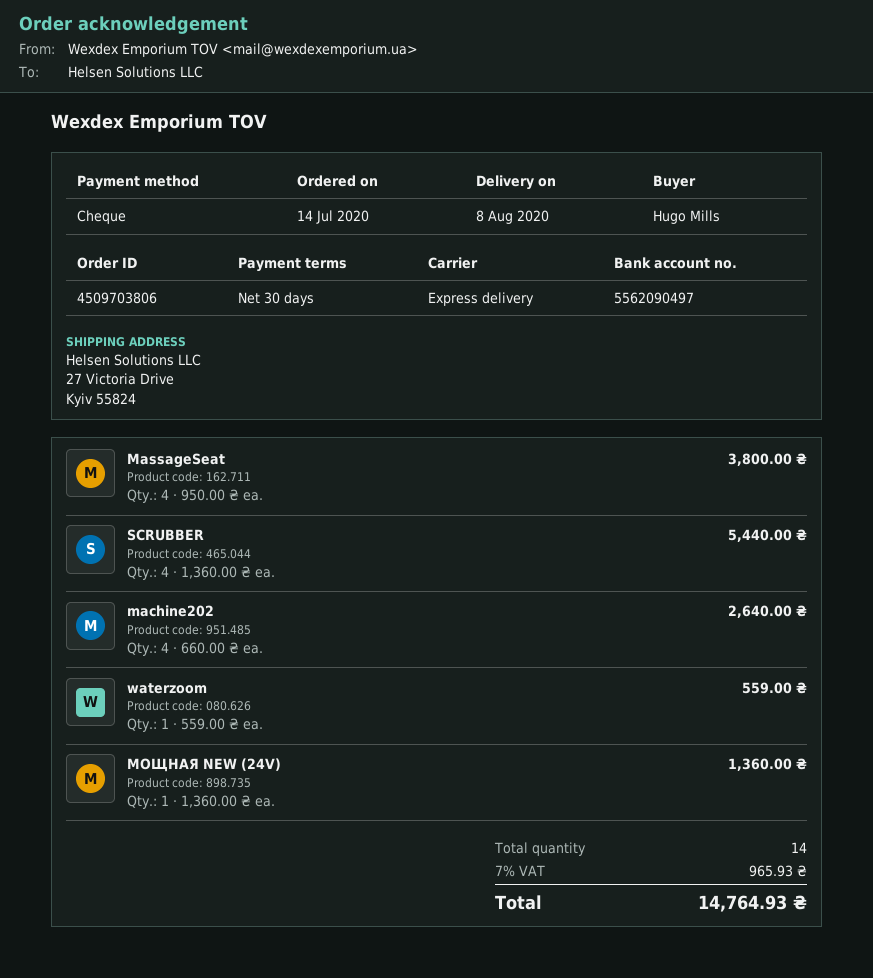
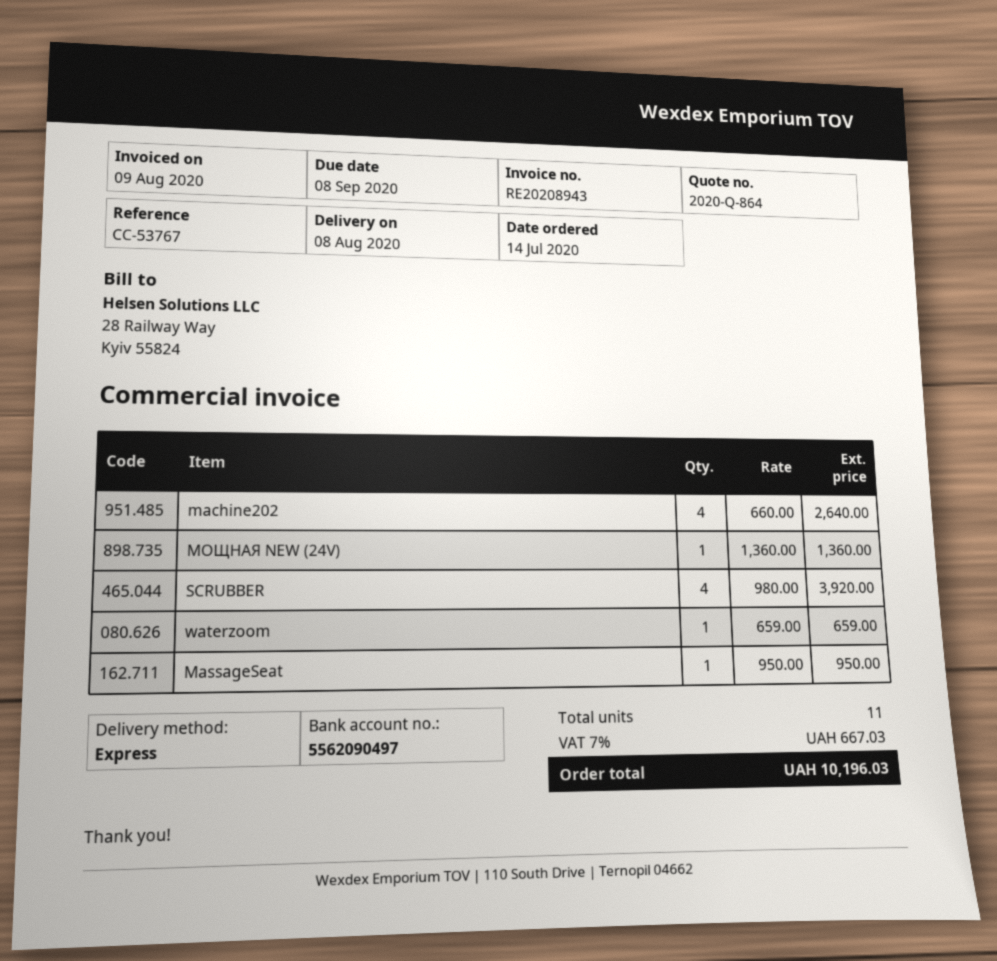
MassageSeat: 4 x 950.00 = 3800.00 -> 1 x 950.00 = 950.00
SCRUBBER: 4 x 1360.00 = 5440.00 -> 4 x 980.00 = 3920.00
waterzoom: 1 x 559.00 = 559.00 -> 1 x 659.00 = 659.00
total quantity: 14 -> 11
tax: 7% = 965.93 -> 7% = 667.03
total: 14764.93 -> 10196.03

